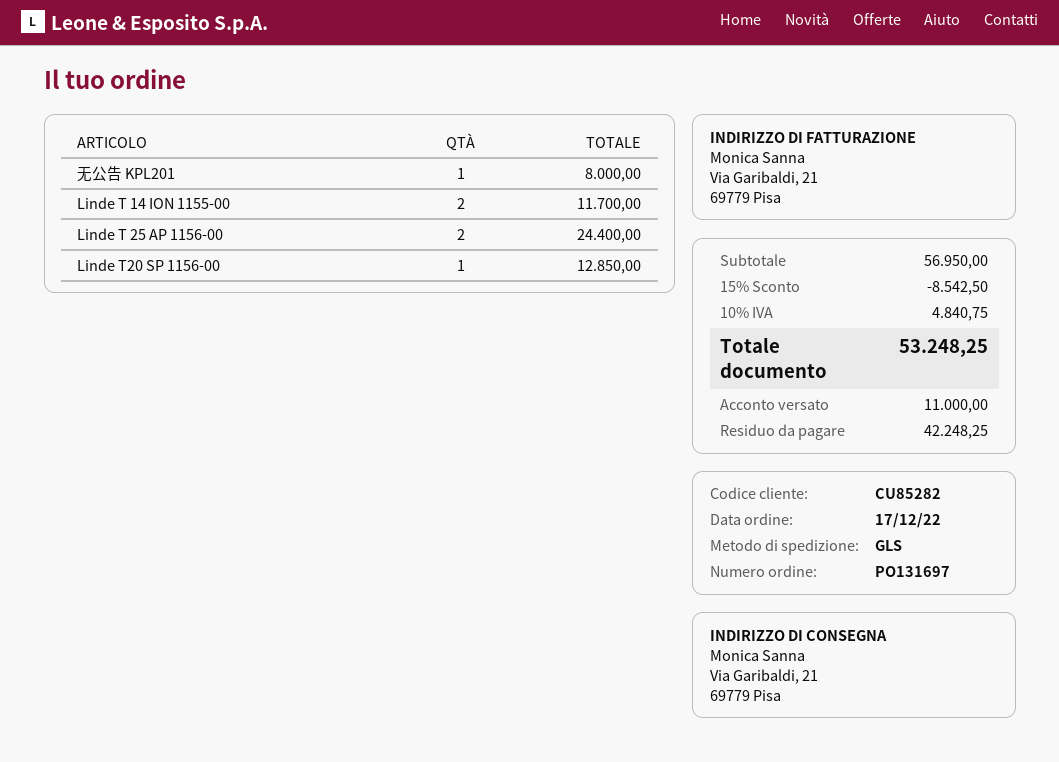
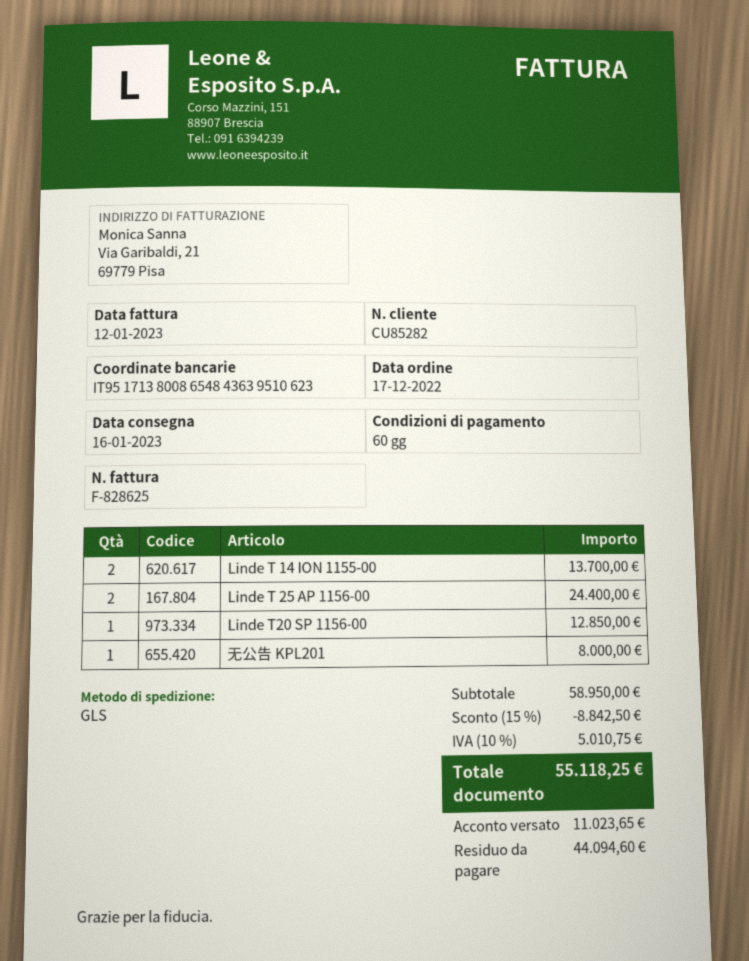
Linde T 14 ION 1155-00: 2 for 11700.00 -> 2 for 13700.00
subtotal: 56950.00 -> 58950.00
discount: 15% = 8542.50 -> 15% = 8842.50
tax: 10% = 4840.75 -> 10% = 5010.75
total: 53248.25 -> 55118.25
deposit: 11000.00 -> 11023.65
balance: 42248.25 -> 44094.60

